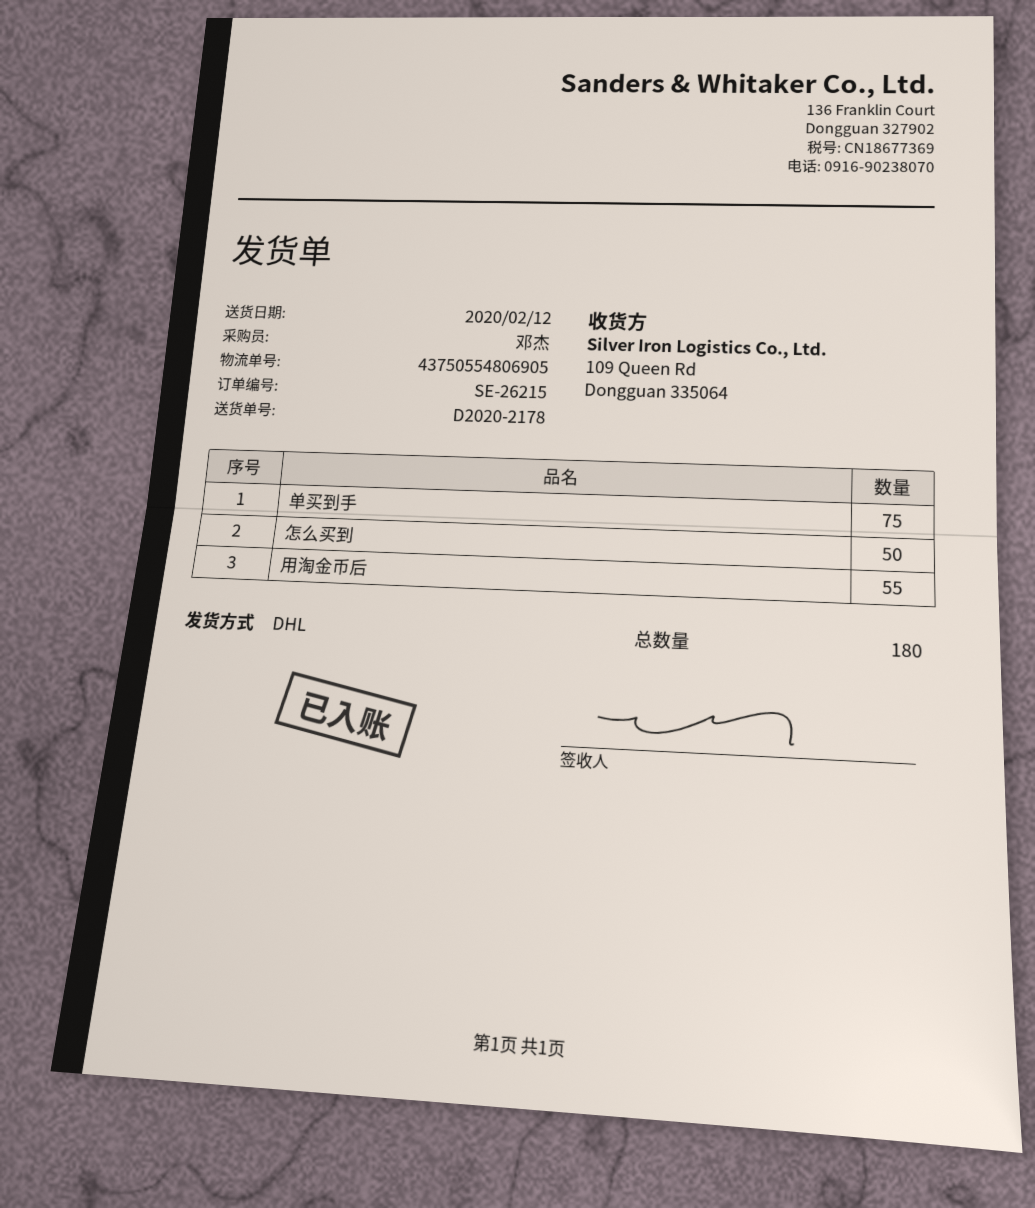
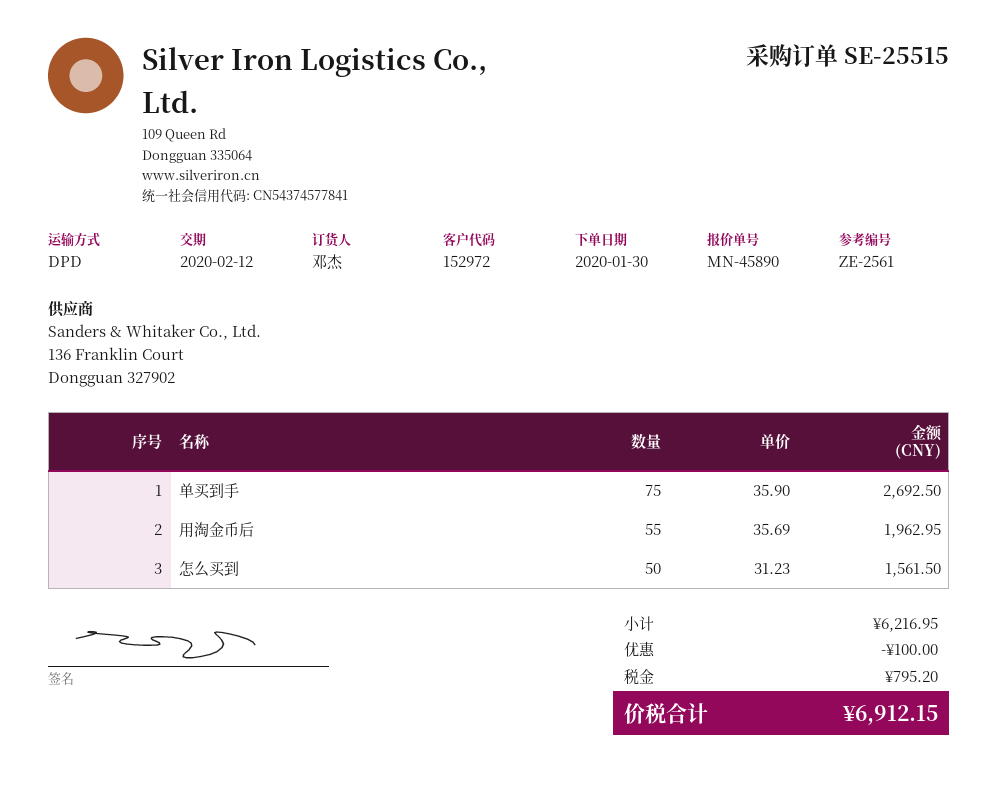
order number: SE-26215 -> SE-25515
shipping method: DHL -> DPD

